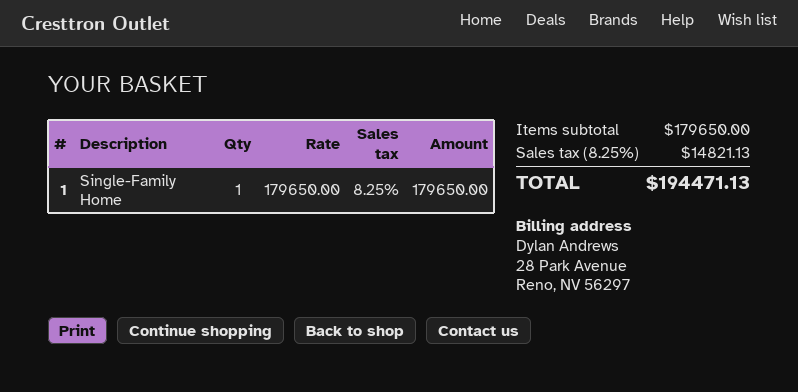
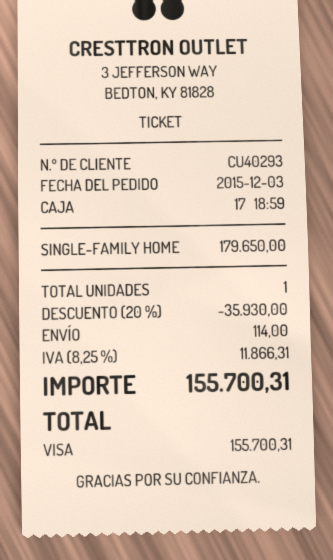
discount: none -> 20% = 35930.00
shipping: none -> 114.00
tax: 8.25% = 14821.13 -> 8.25% = 11866.31
total: 194471.13 -> 155700.31

